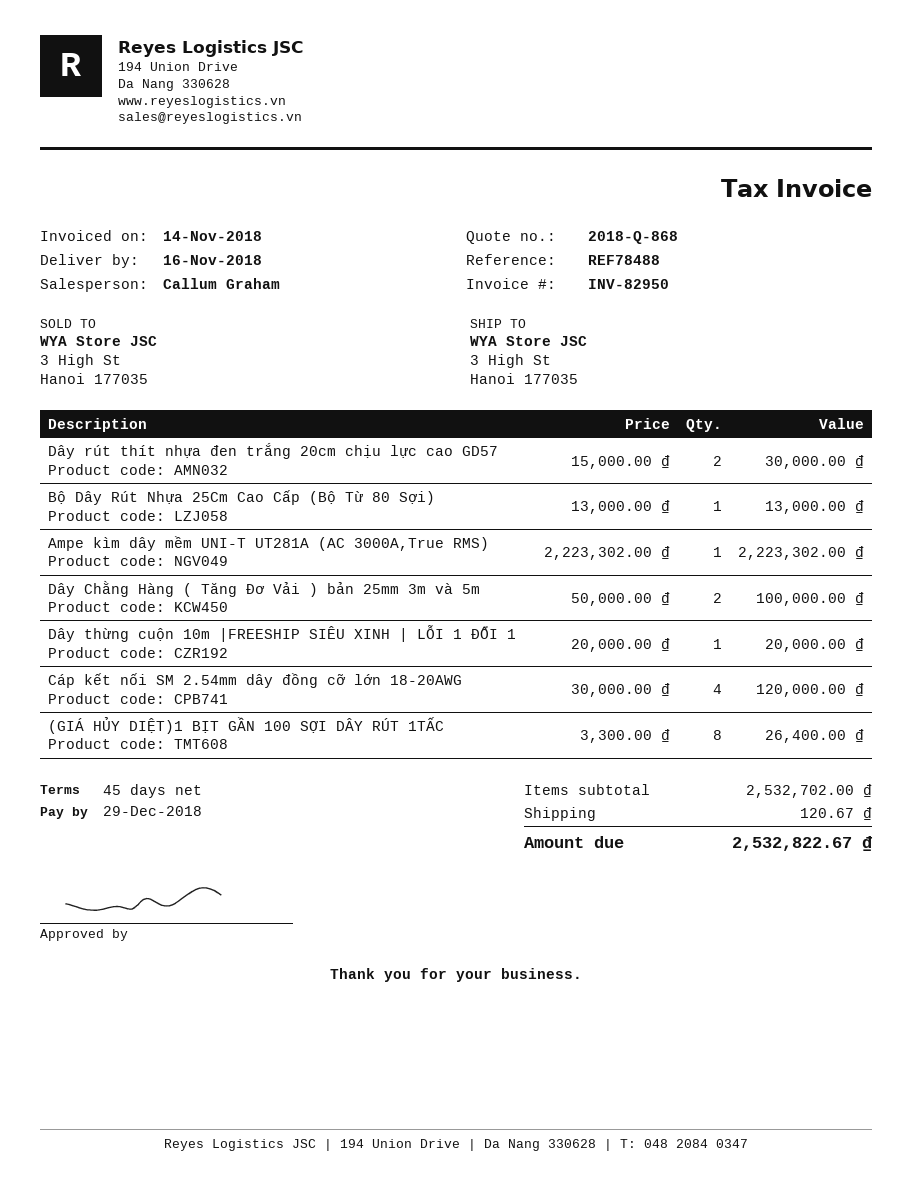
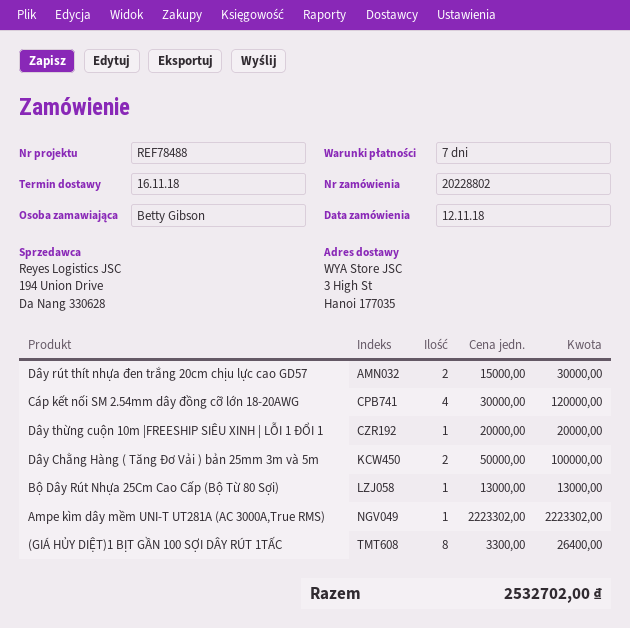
payment terms: 45 days -> 7 days
shipping: 120.67 -> none
total: 2532822.67 -> 2532702.00

